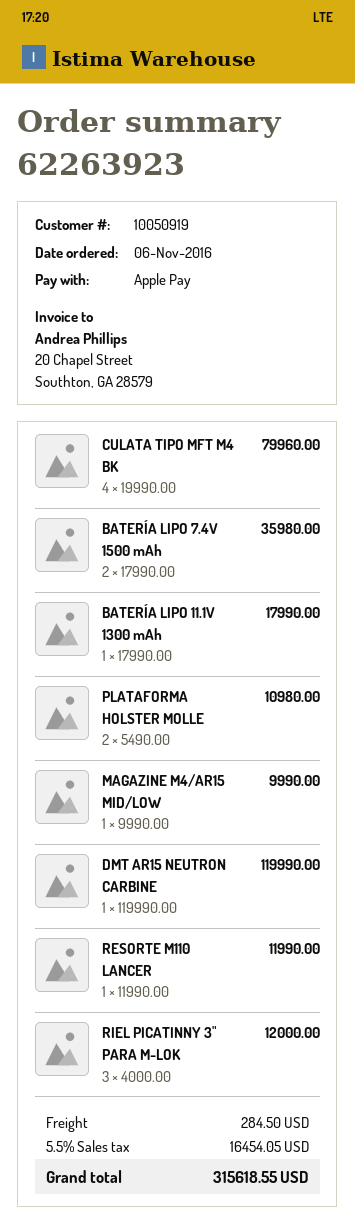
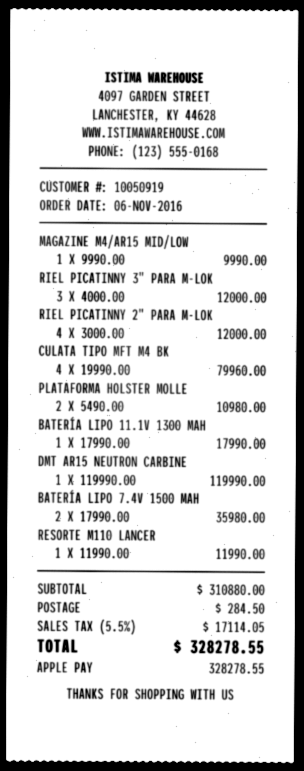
RIEL PICATINNY 2" PARA M-LOK: none -> 4 x 3000.00 = 12000.00
tax: 5.5% = 16454.05 -> 5.5% = 17114.05
total: 315618.55 -> 328278.55

